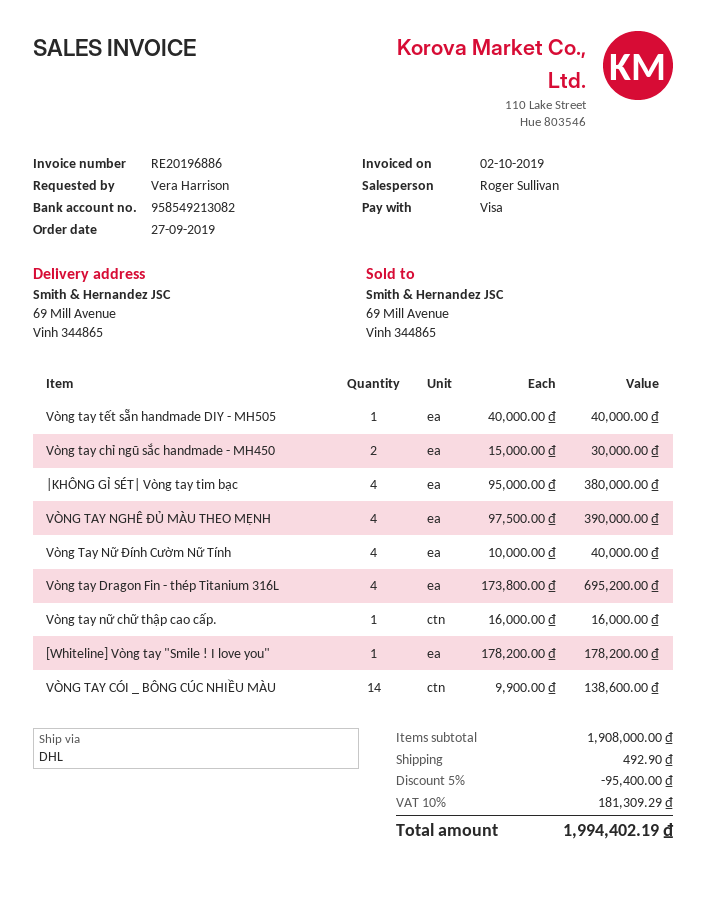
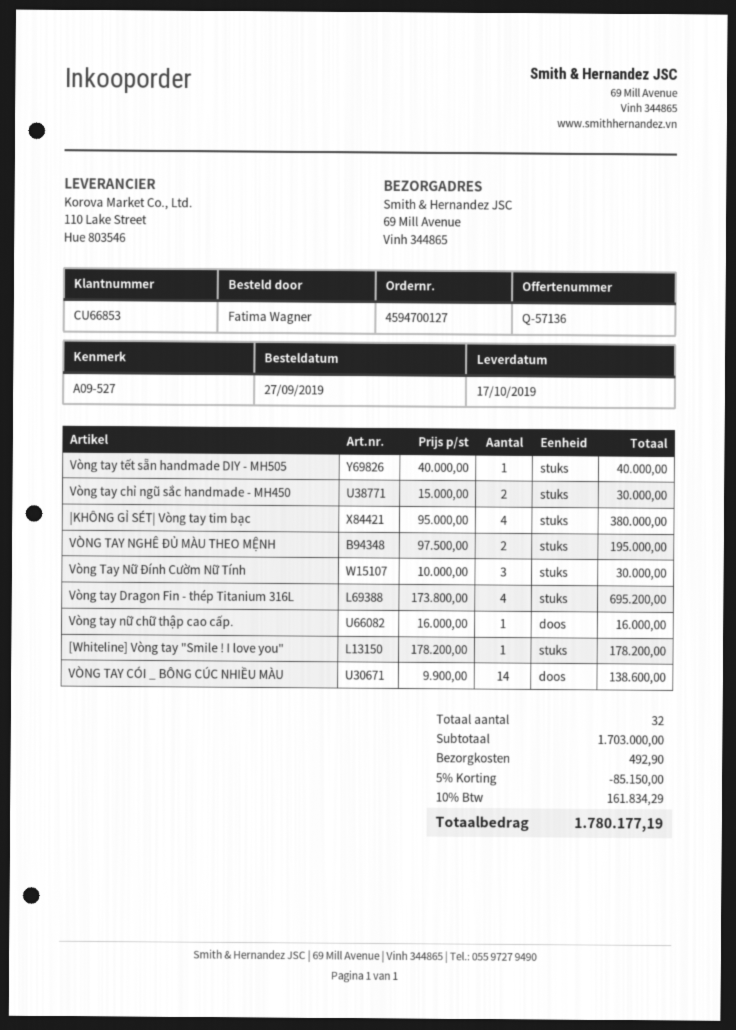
ordered by: Vera Harrison -> Fatima Wagner
VÒNG TAY NGHÊ ĐỦ MÀU THEO MỆNH: 4 x 97500.00 = 390000.00 -> 2 x 97500.00 = 195000.00
Vòng Tay Nữ Đính Cườm Nữ Tính: 4 x 10000.00 = 40000.00 -> 3 x 10000.00 = 30000.00
subtotal: 1908000.00 -> 1703000.00
discount: 5% = 95400.00 -> 5% = 85150.00
tax: 10% = 181309.29 -> 10% = 161834.29
total: 1994402.19 -> 1780177.19

